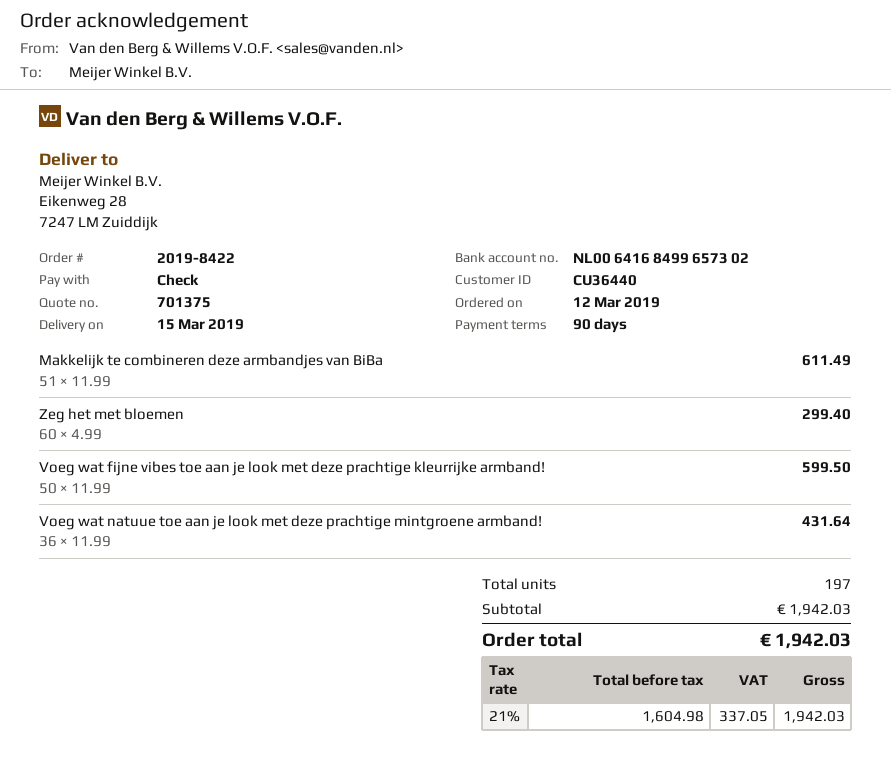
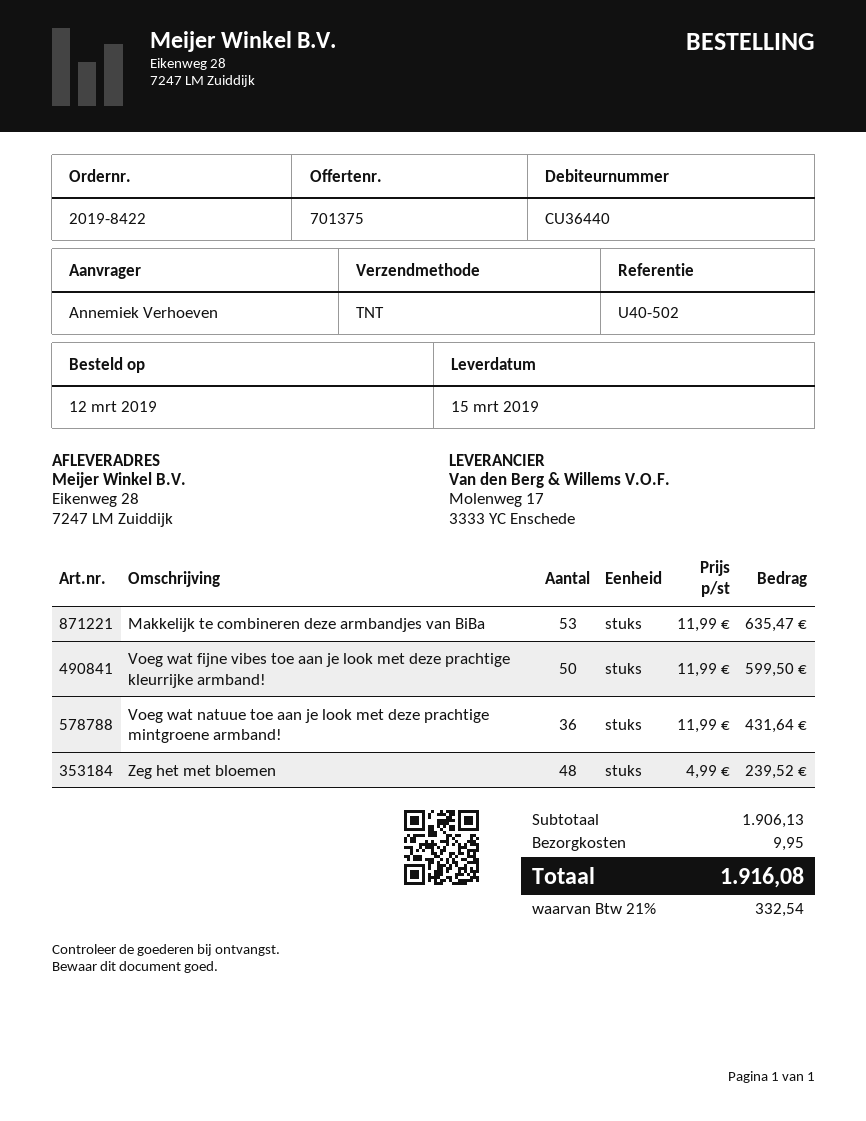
Makkelijk te combineren deze armbandjes van BiBa: 51 x 11.99 = 611.49 -> 53 x 11.99 = 635.47
Zeg het met bloemen: 60 x 4.99 = 299.40 -> 48 x 4.99 = 239.52
subtotal: 1942.03 -> 1906.13
shipping: none -> 9.95
tax: 21% = 337.05 -> 21% = 332.54
total: 1942.03 -> 1916.08

